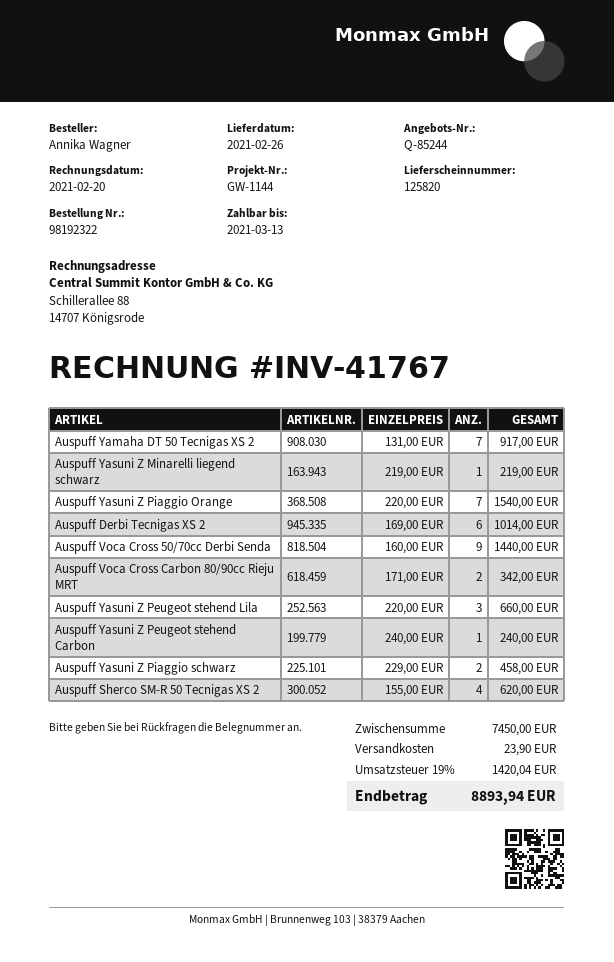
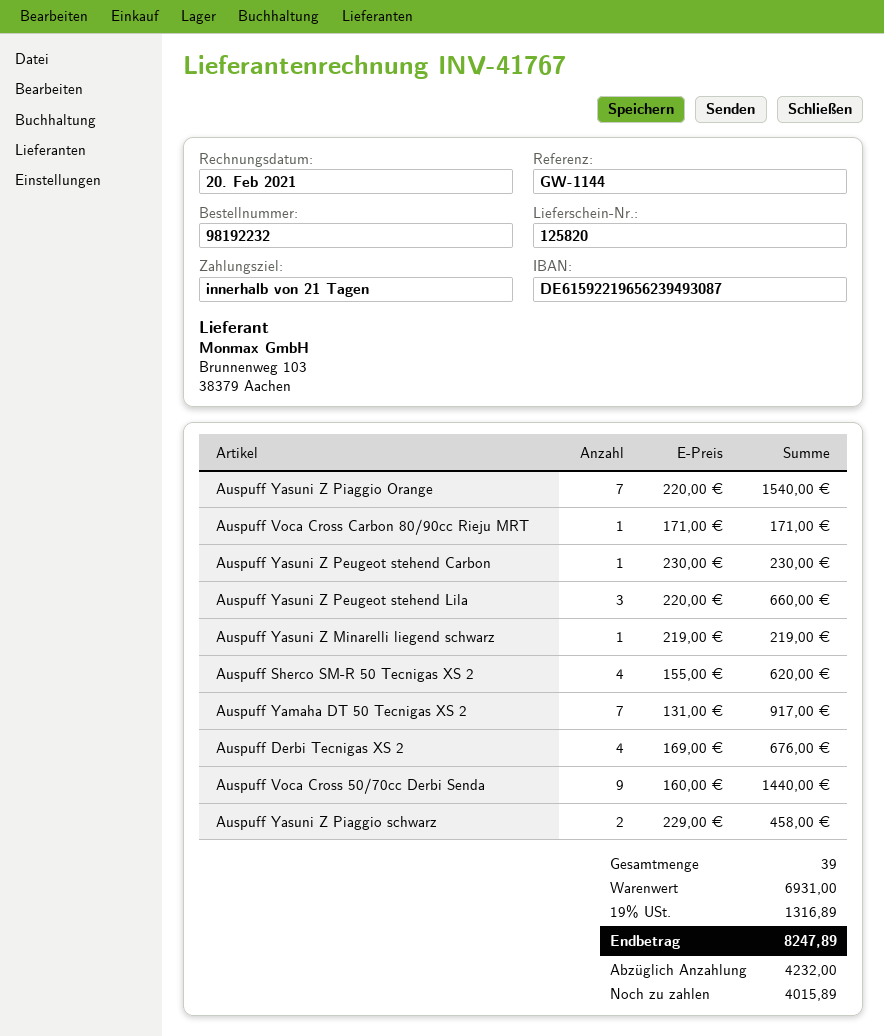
order number: 98192322 -> 98192232
Auspuff Derbi Tecnigas XS 2: 6 x 169.00 = 1014.00 -> 4 x 169.00 = 676.00
Auspuff Voca Cross Carbon 80/90cc Rieju MRT: 2 x 171.00 = 342.00 -> 1 x 171.00 = 171.00
Auspuff Yasuni Z Peugeot stehend Carbon: 1 x 240.00 = 240.00 -> 1 x 230.00 = 230.00
subtotal: 7450.00 -> 6931.00
shipping: 23.90 -> none
tax: 19% = 1420.04 -> 19% = 1316.89
total: 8893.94 -> 8247.89

